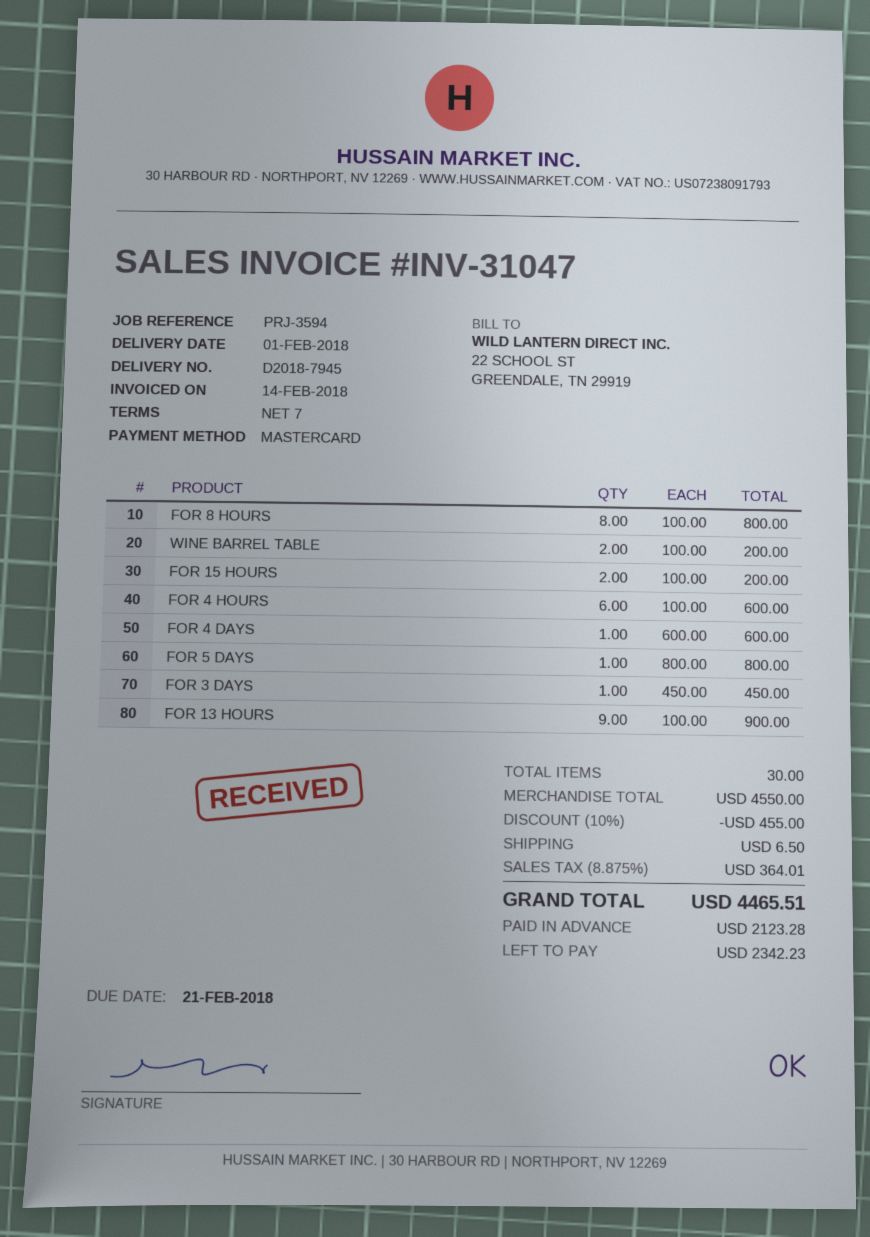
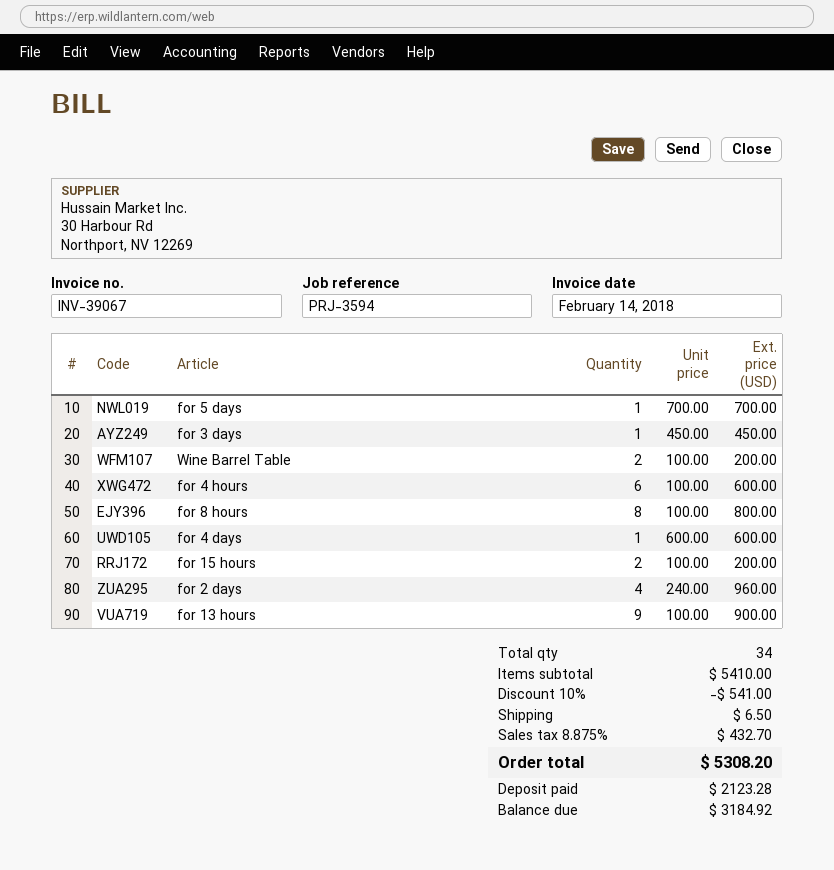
invoice number: INV-31047 -> INV-39067
FOR 5 DAYS: 1 x 800.00 = 800.00 -> 1 x 700.00 = 700.00
for 2 days: none -> 4 x 240.00 = 960.00
total quantity: 30 -> 34
subtotal: 4550.00 -> 5410.00
discount: 10% = 455.00 -> 10% = 541.00
tax: 8.875% = 364.01 -> 8.875% = 432.70
total: 4465.51 -> 5308.20
balance: 2342.23 -> 3184.92

